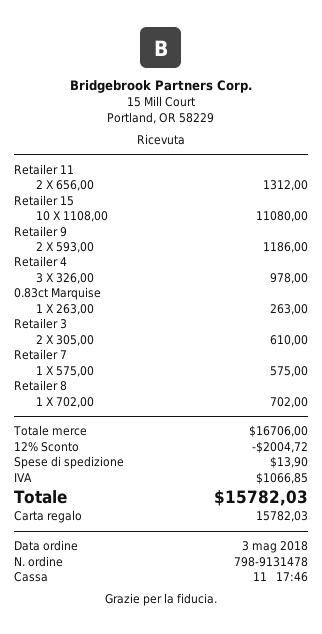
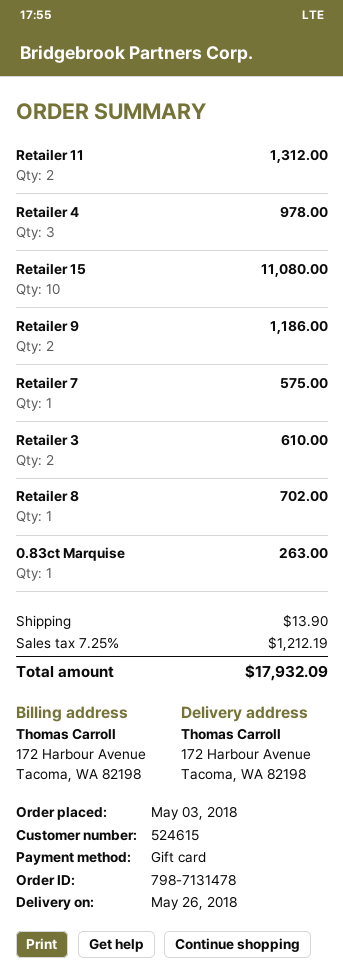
order number: 798-9131478 -> 798-7131478
discount: 12% = 2004.72 -> none
tax: 1066.85 -> 1212.19
total: 15782.03 -> 17932.09

